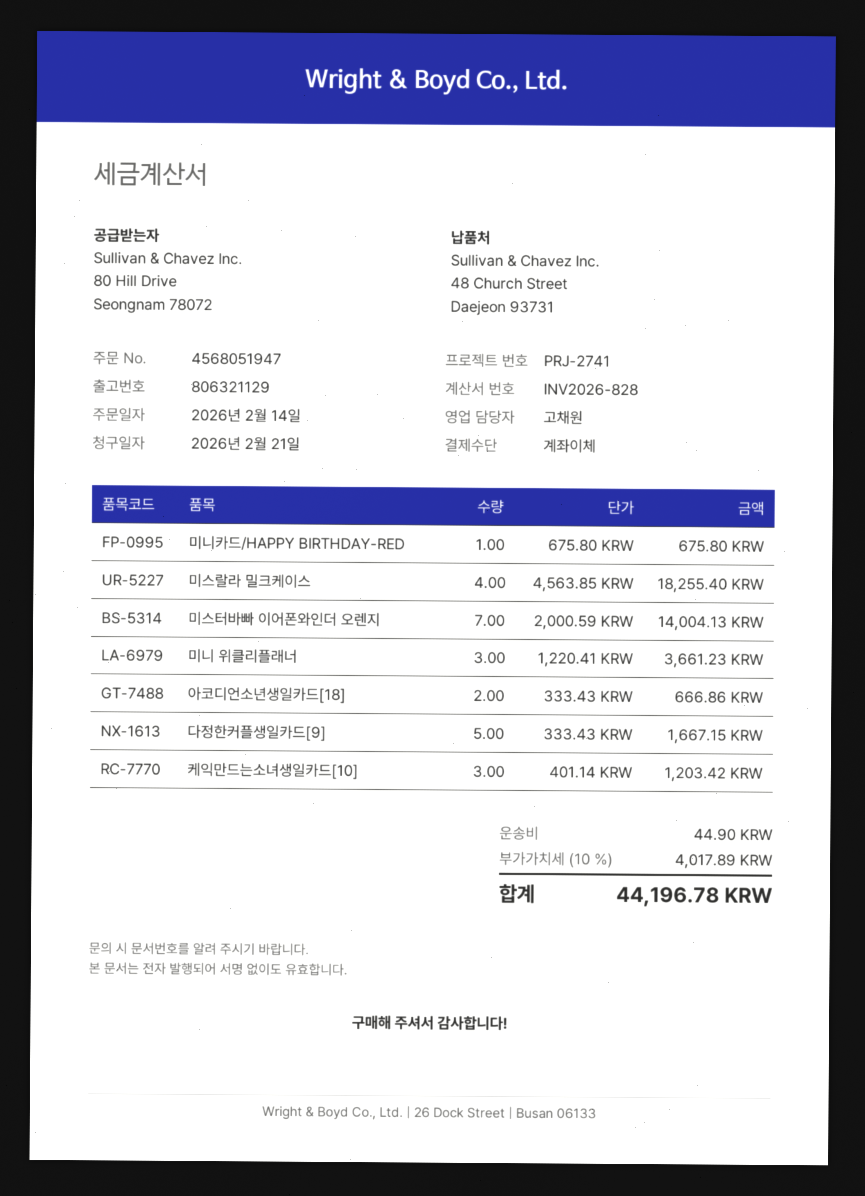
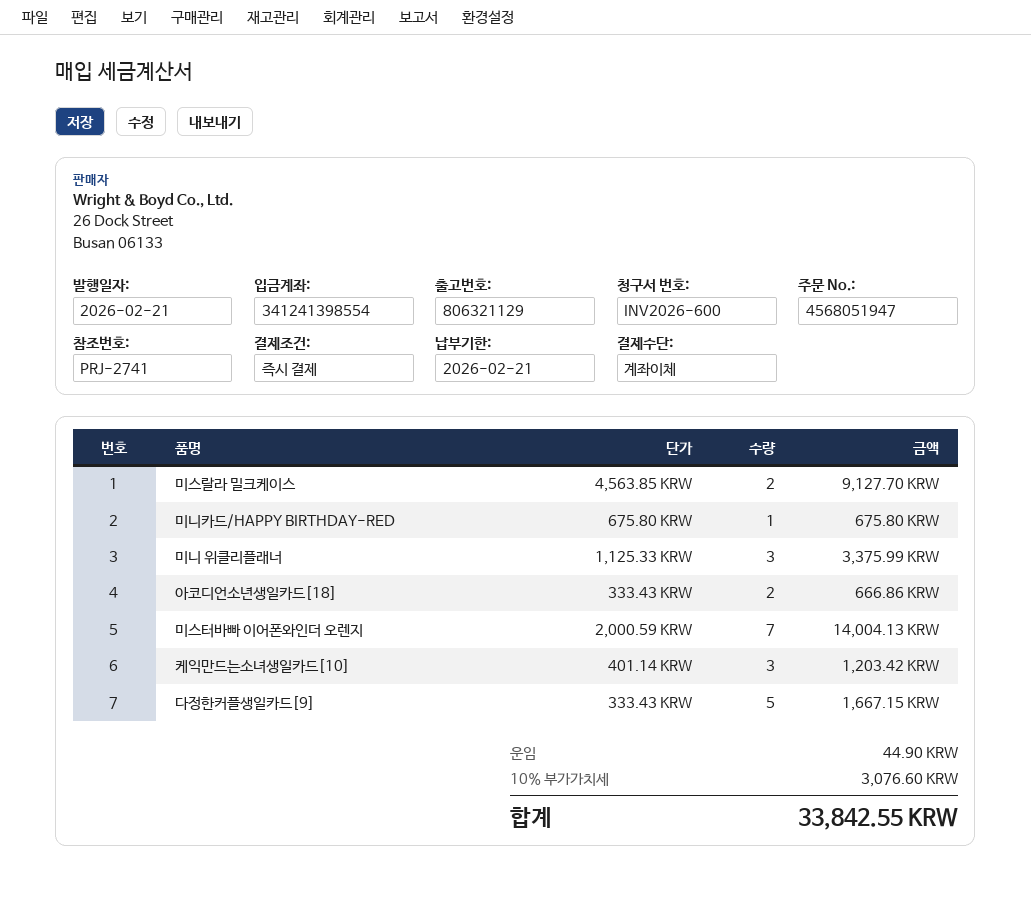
invoice number: INV2026-828 -> INV2026-600
미스랄라 밀크케이스: 4 x 4563.85 = 18255.40 -> 2 x 4563.85 = 9127.70
미니 위클리플래너: 3 x 1220.41 = 3661.23 -> 3 x 1125.33 = 3375.99
tax: 10% = 4017.89 -> 10% = 3076.60
total: 44196.78 -> 33842.55

